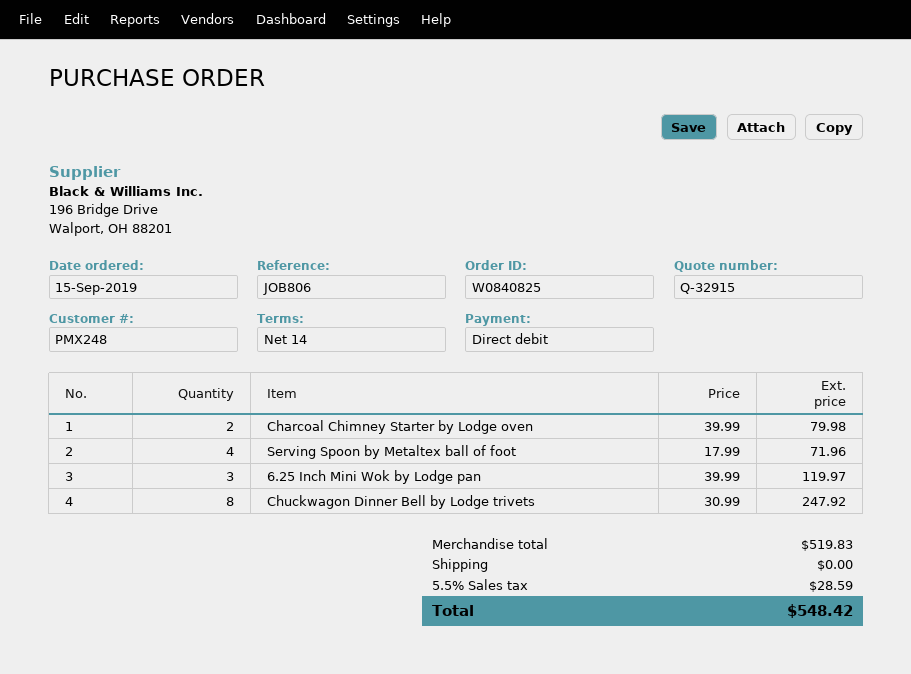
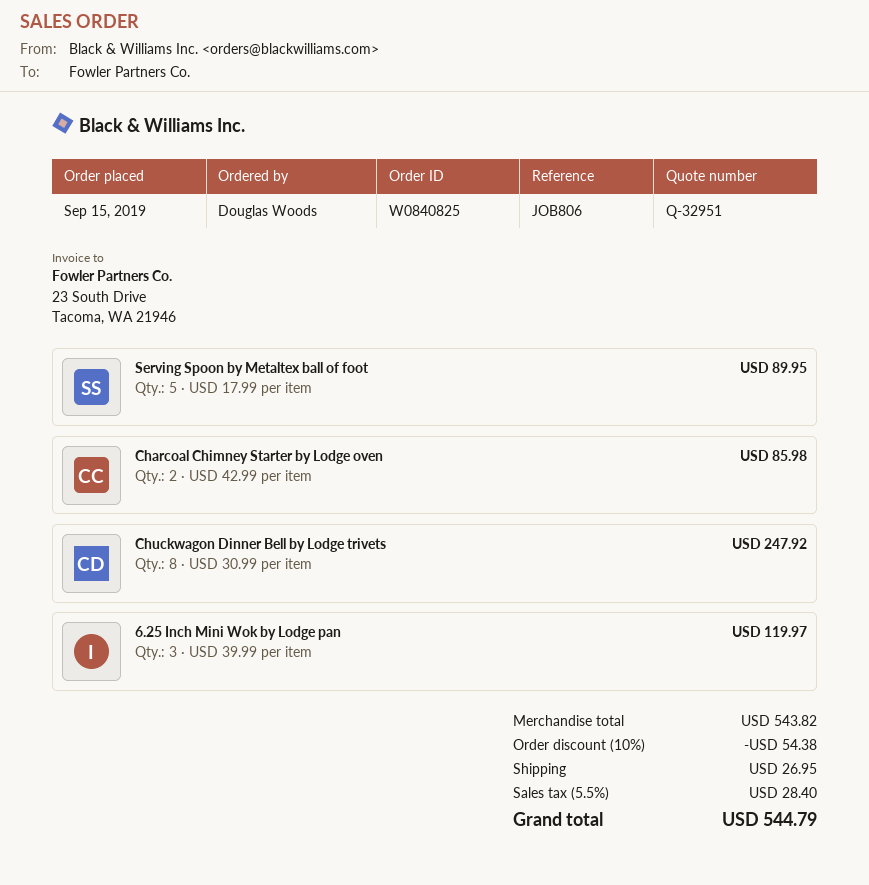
quote number: Q-32915 -> Q-32951
Charcoal Chimney Starter by Lodge oven: 2 x 39.99 = 79.98 -> 2 x 42.99 = 85.98
Serving Spoon by Metaltex ball of foot: 4 x 17.99 = 71.96 -> 5 x 17.99 = 89.95
subtotal: 519.83 -> 543.82
discount: none -> 10% = 54.38
shipping: 0.00 -> 26.95
tax: 5.5% = 28.59 -> 5.5% = 28.40
total: 548.42 -> 544.79

